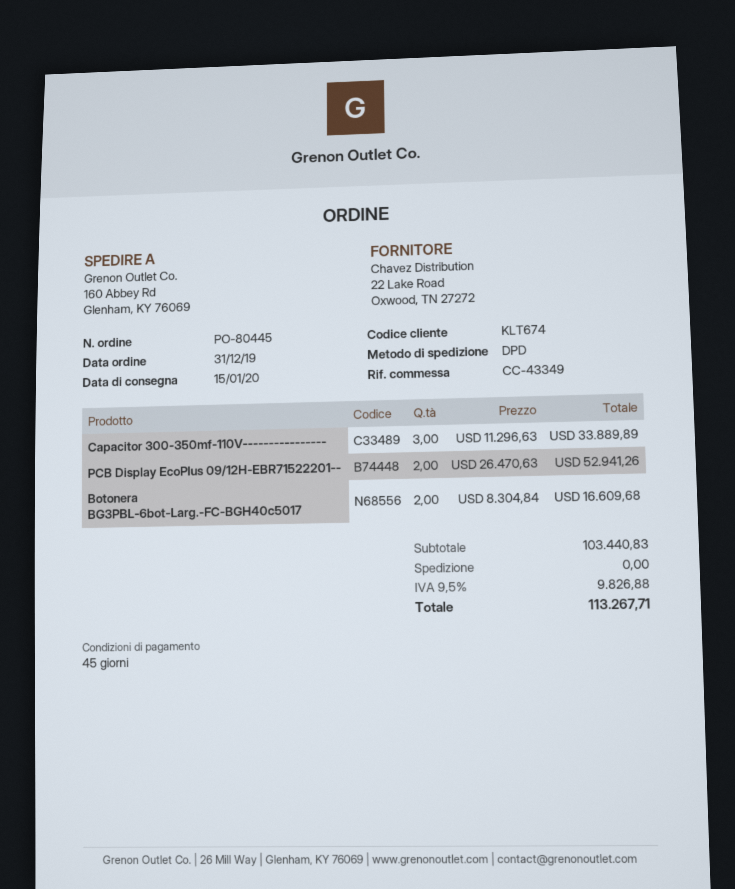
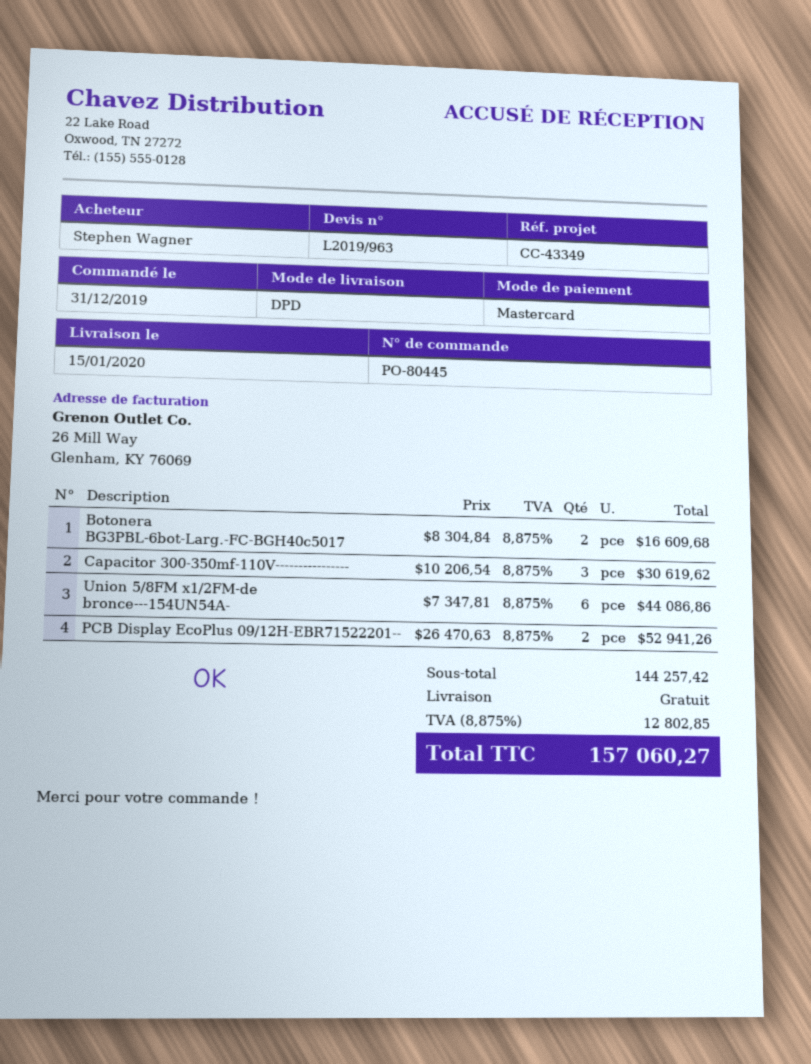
Capacitor 300-350mf-110V----------------: 3 x 11296.63 = 33889.89 -> 3 x 10206.54 = 30619.62
Union 5/8FM x1/2FM-de bronce---154UN54A-: none -> 6 x 7347.81 = 44086.86
subtotal: 103440.83 -> 144257.42
tax: 9.5% = 9826.88 -> 8.875% = 12802.85
total: 113267.71 -> 157060.27

